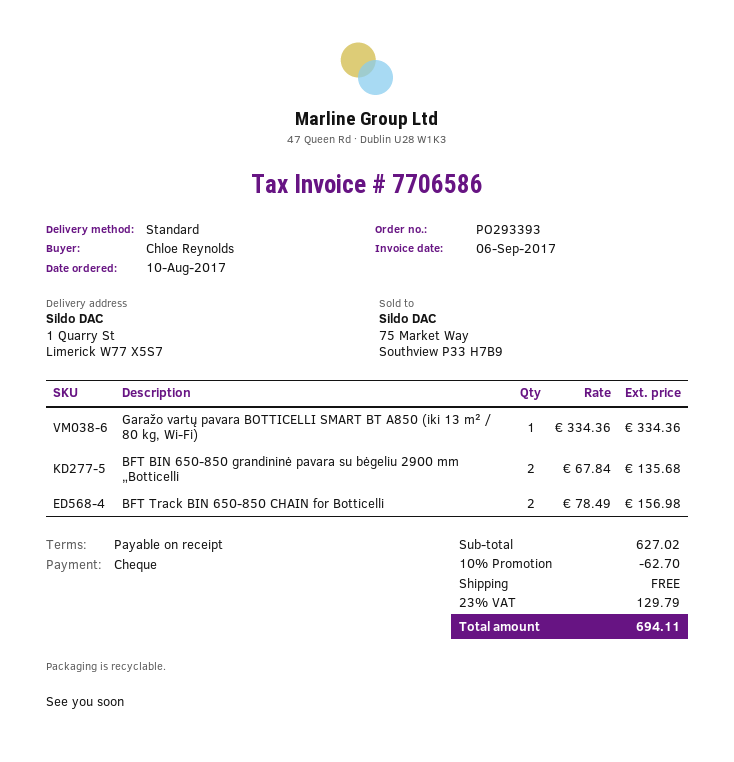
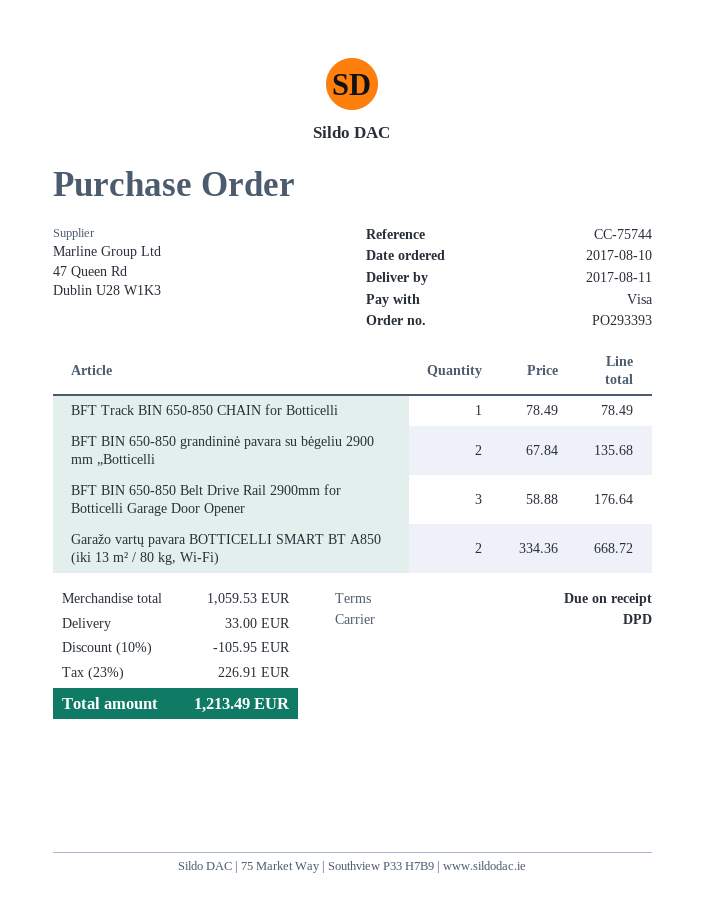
payment method: cheque -> Visa
shipping method: standard -> DPD
Garažo vartų pavara BOTTICELLI SMART BT A850 (iki 13 m² / 80 kg, Wi-Fi): 1 x 334.36 = 334.36 -> 2 x 334.36 = 668.72
BFT Track BIN 650-850 CHAIN for Botticelli: 2 x 78.49 = 156.98 -> 1 x 78.49 = 78.49
BFT BIN 650-850 Belt Drive Rail 2900mm for Botticelli Garage Door Opener: none -> 3 x 58.88 = 176.64
subtotal: 627.02 -> 1059.53
discount: 10% = 62.70 -> 10% = 105.95
shipping: 0.00 -> 33.00
tax: 23% = 129.79 -> 23% = 226.91
total: 694.11 -> 1213.49

